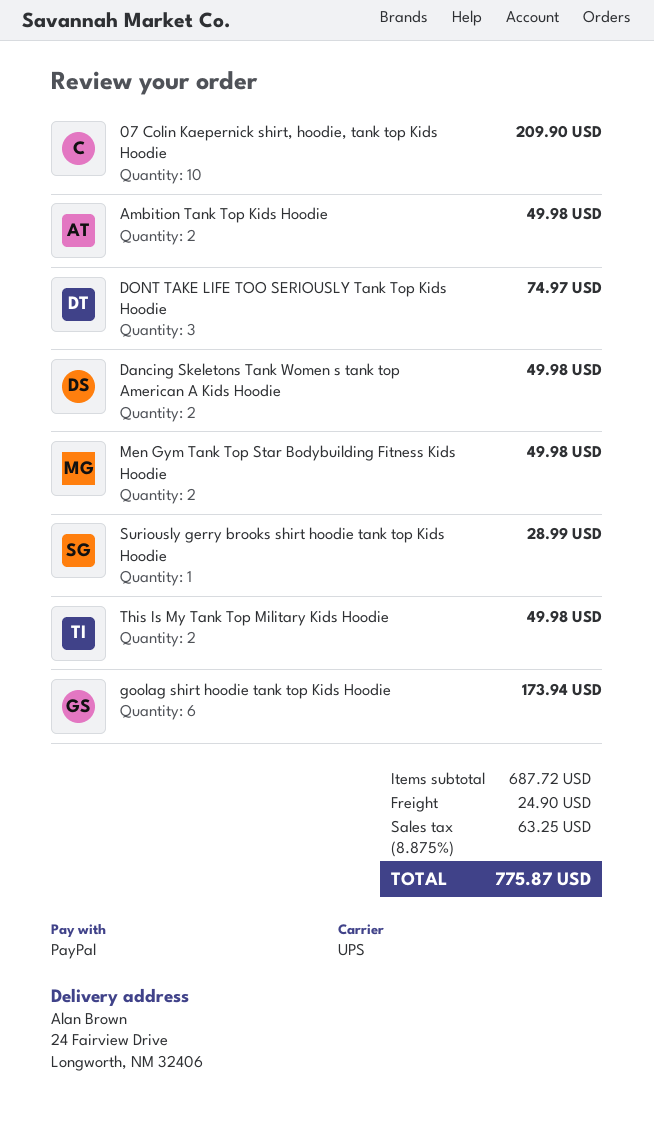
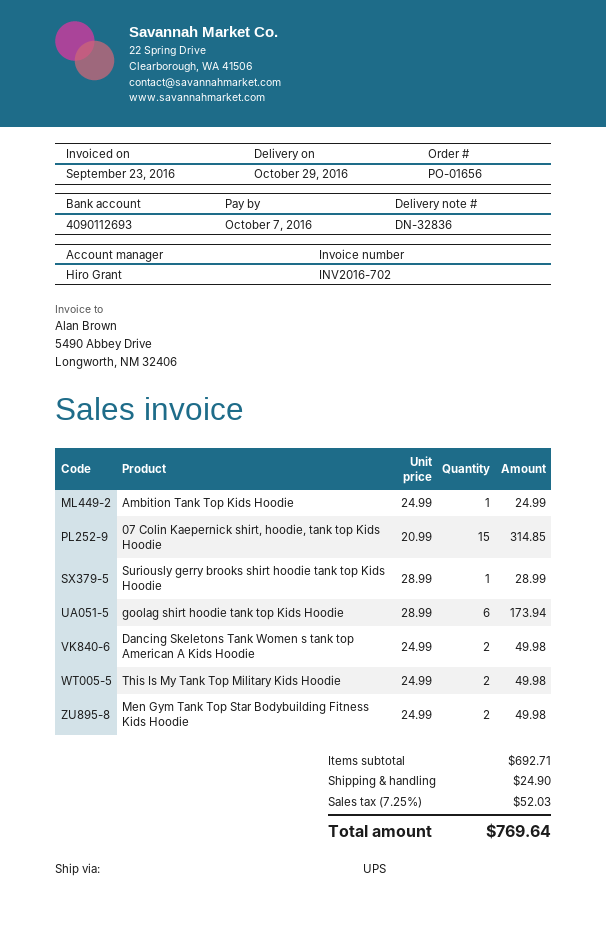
07 Colin Kaepernick shirt, hoodie, tank top Kids Hoodie: 10 for 209.90 -> 15 for 314.85
Ambition Tank Top Kids Hoodie: 2 for 49.98 -> 1 for 24.99
DONT TAKE LIFE TOO SERIOUSLY Tank Top Kids Hoodie: 3 for 74.97 -> none
subtotal: 687.72 -> 692.71
tax: 8.875% = 63.25 -> 7.25% = 52.03
total: 775.87 -> 769.64

